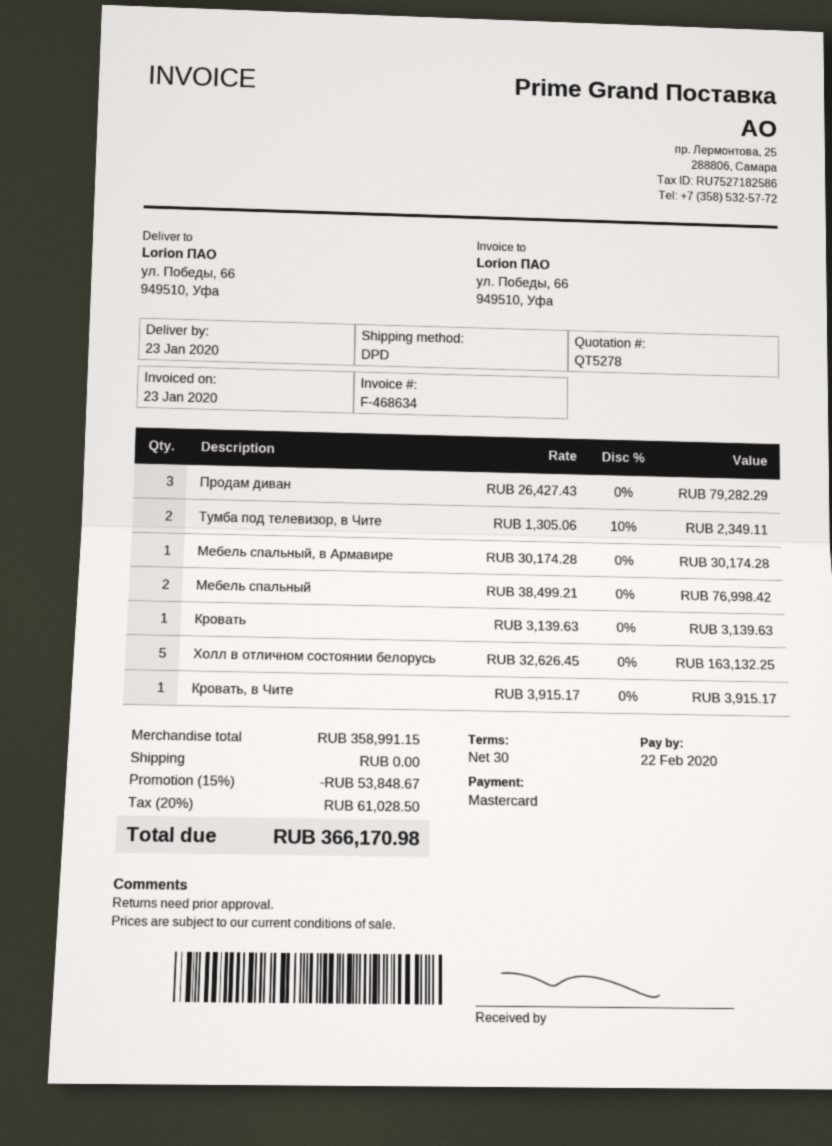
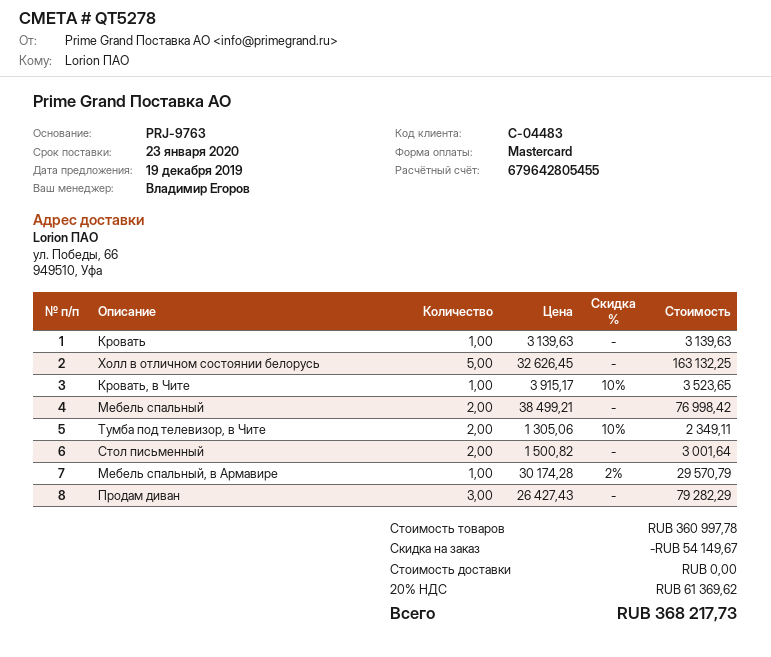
Мебель спальный, в Армавире: 1 x 30174.28 = 30174.28 -> 1 x 30174.28 - 2% = 29570.79
Кровать, в Чите: 1 x 3915.17 = 3915.17 -> 1 x 3915.17 - 10% = 3523.65
Стол письменный: none -> 2 x 1500.82 = 3001.64
subtotal: 358991.15 -> 360997.78
discount: 53848.67 -> 54149.67
tax: 20% = 61028.50 -> 20% = 61369.62
total: 366170.98 -> 368217.73

